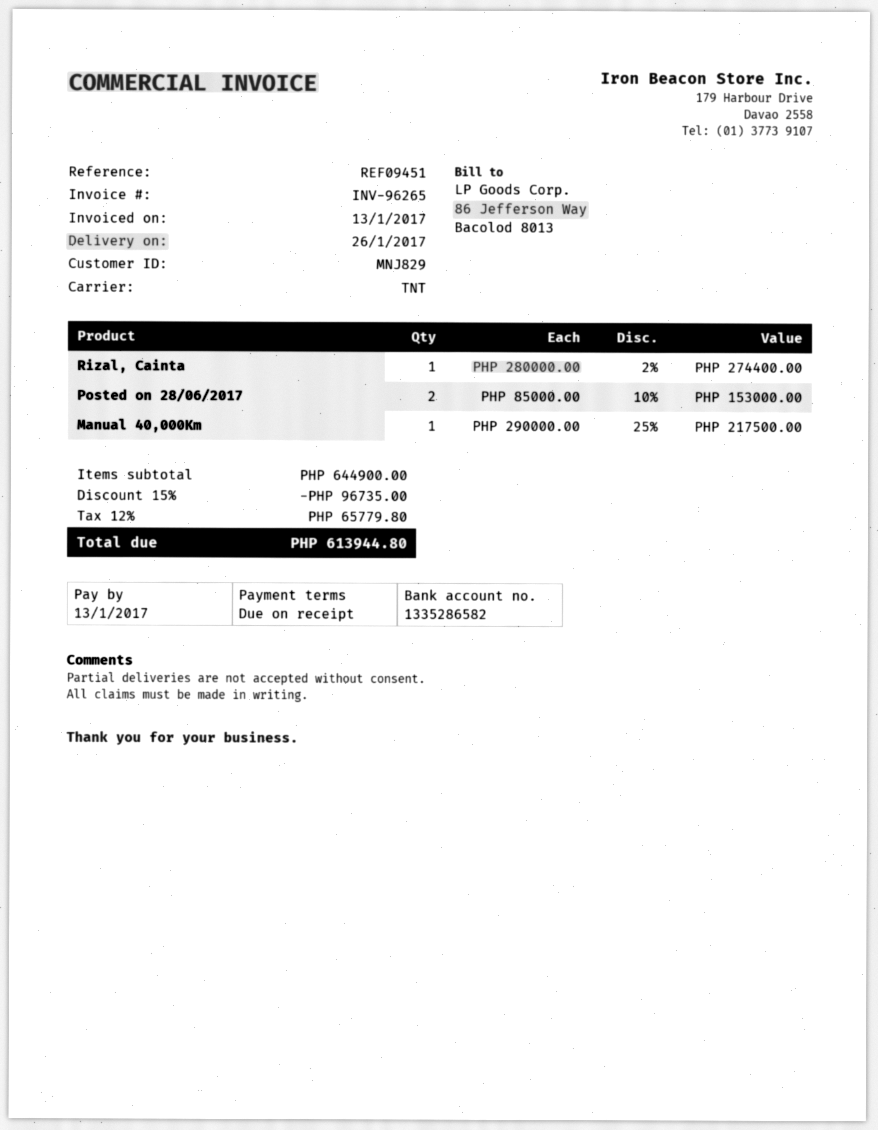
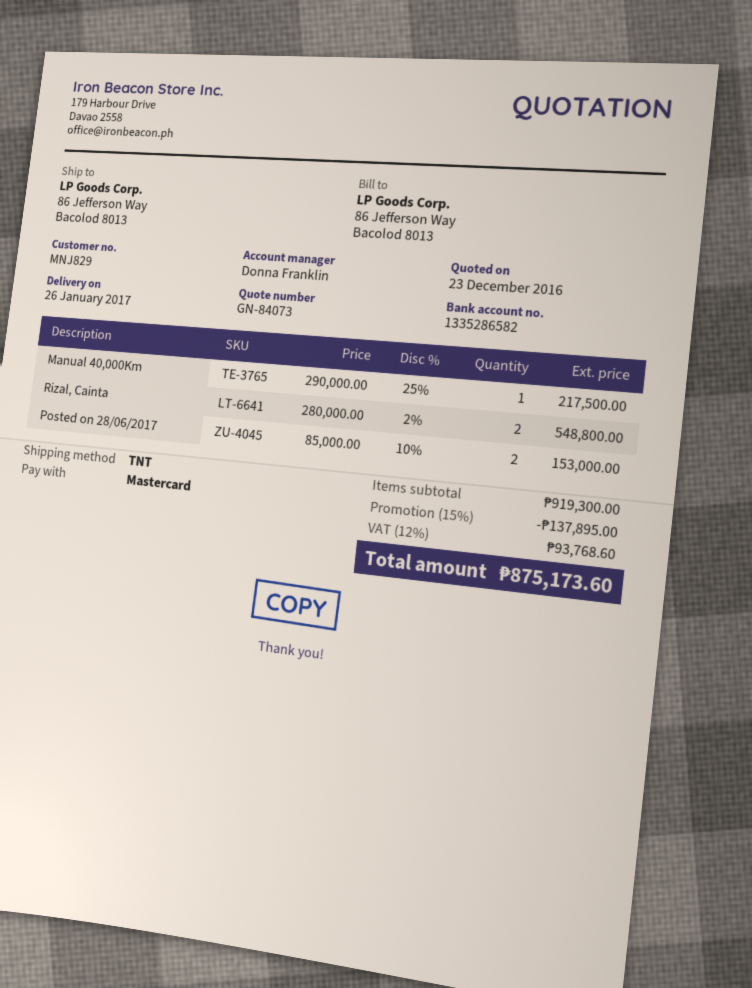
Rizal, Cainta: 1 x 280000.00 - 2% = 274400.00 -> 2 x 280000.00 - 2% = 548800.00
subtotal: 644900.00 -> 919300.00
discount: 15% = 96735.00 -> 15% = 137895.00
tax: 12% = 65779.80 -> 12% = 93768.60
total: 613944.80 -> 875173.60

